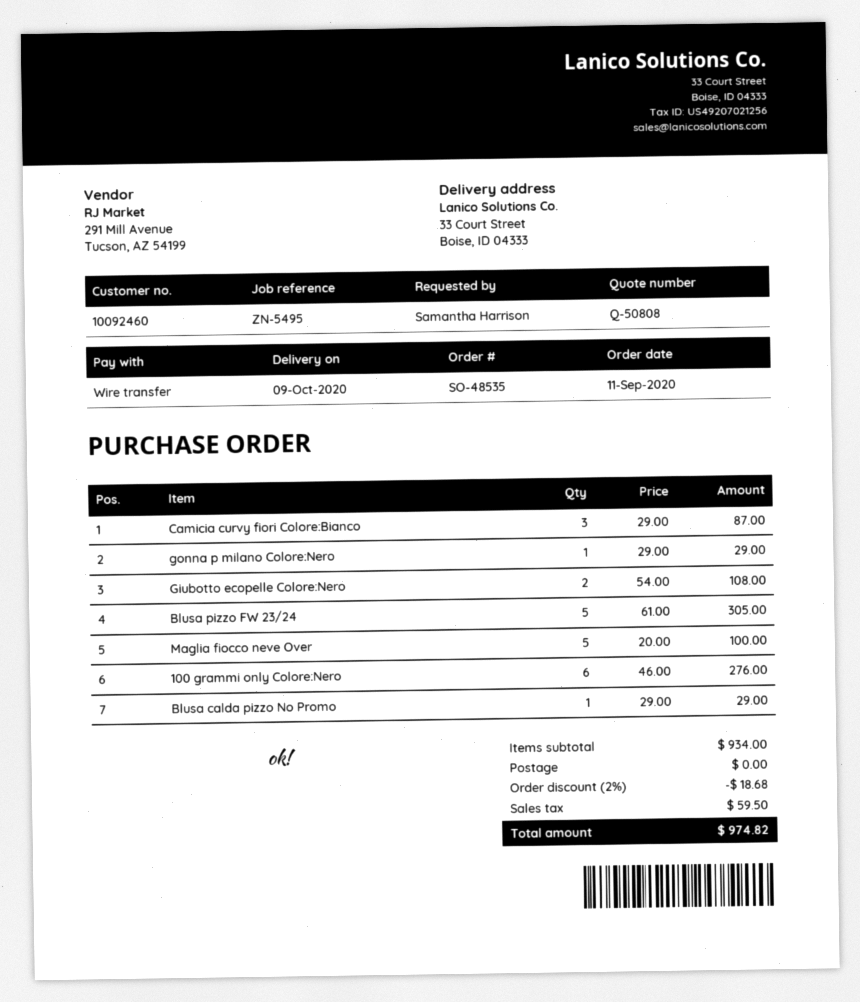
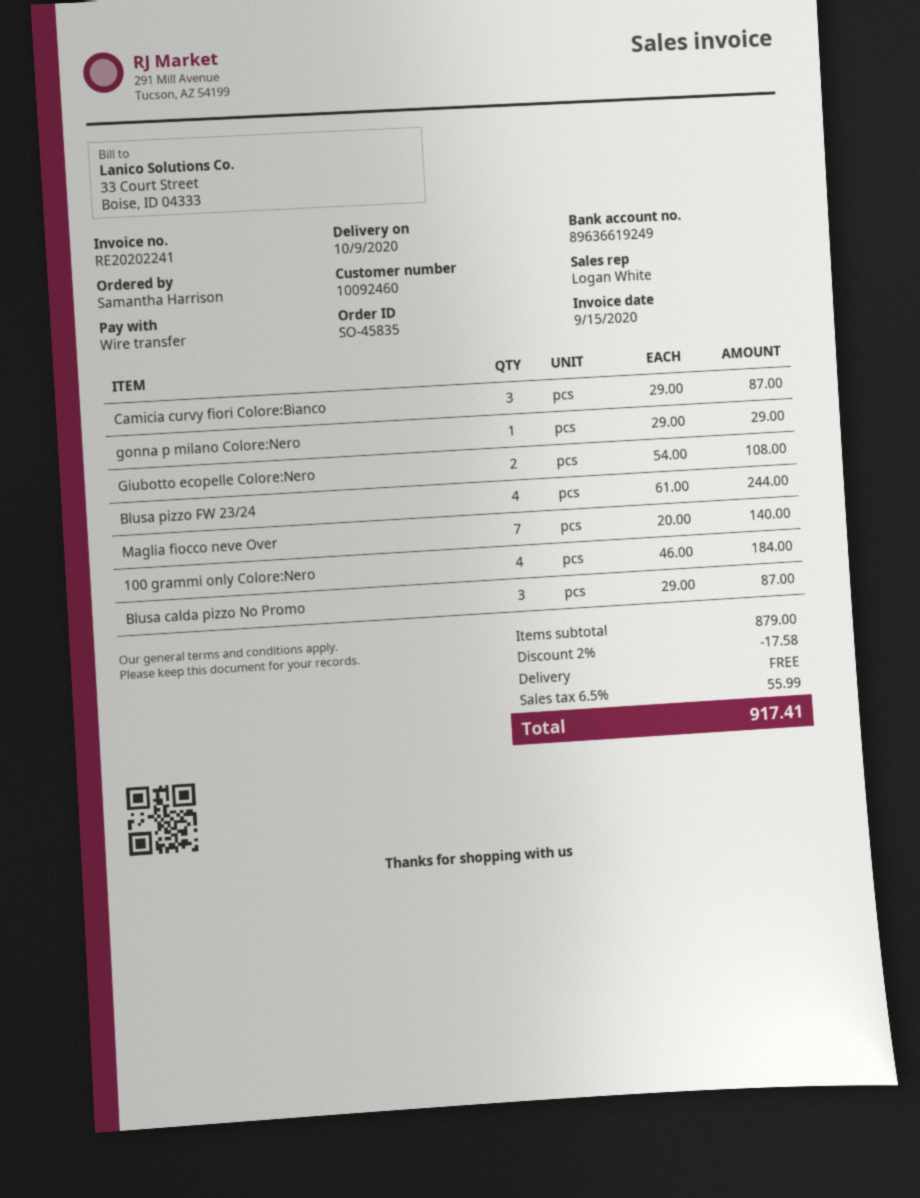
order number: SO-48535 -> SO-45835
Blusa pizzo FW 23/24: 5 x 61.00 = 305.00 -> 4 x 61.00 = 244.00
Maglia fiocco neve Over: 5 x 20.00 = 100.00 -> 7 x 20.00 = 140.00
100 grammi only Colore:Nero: 6 x 46.00 = 276.00 -> 4 x 46.00 = 184.00
Blusa calda pizzo No Promo: 1 x 29.00 = 29.00 -> 3 x 29.00 = 87.00
subtotal: 934.00 -> 879.00
discount: 2% = 18.68 -> 2% = 17.58
tax: 59.50 -> 55.99
total: 974.82 -> 917.41

